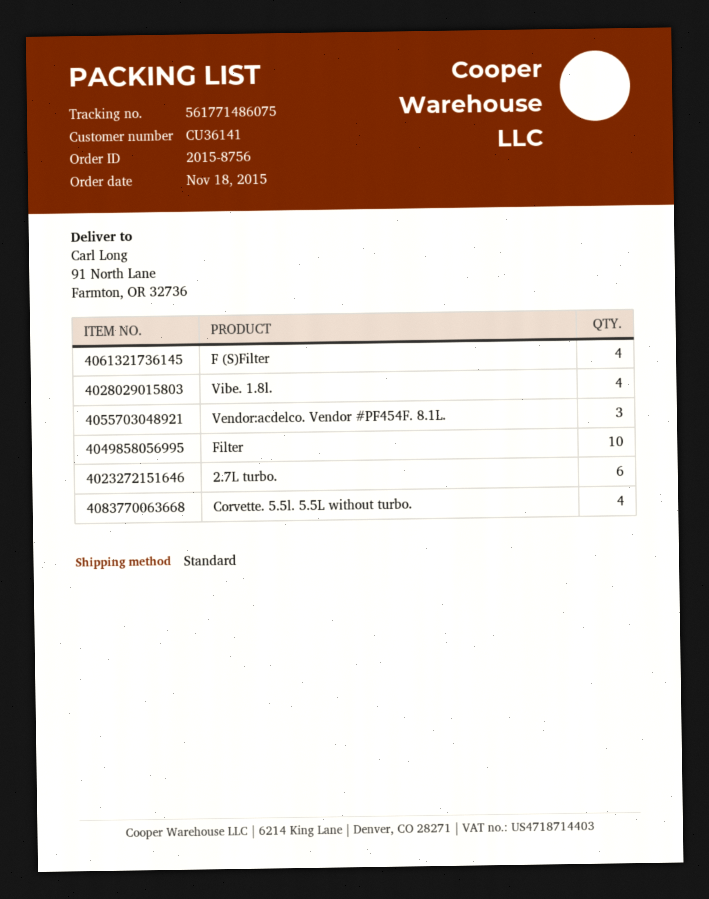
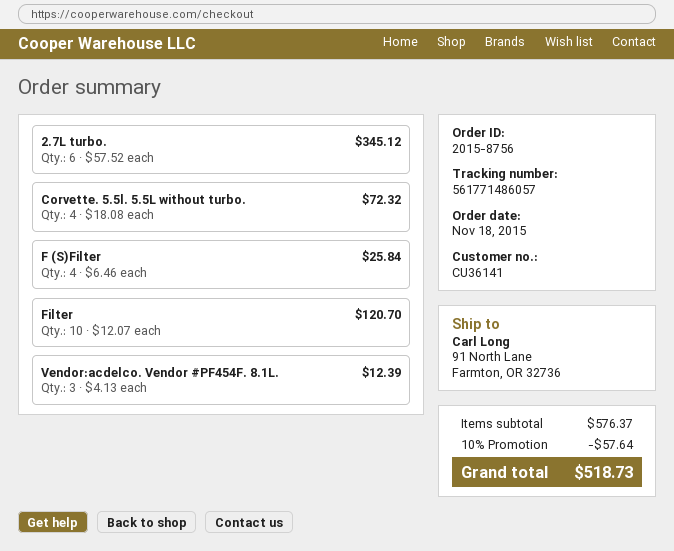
tracking number: 561771486075 -> 561771486057
Vibe. 1.8l.: 4 -> none

